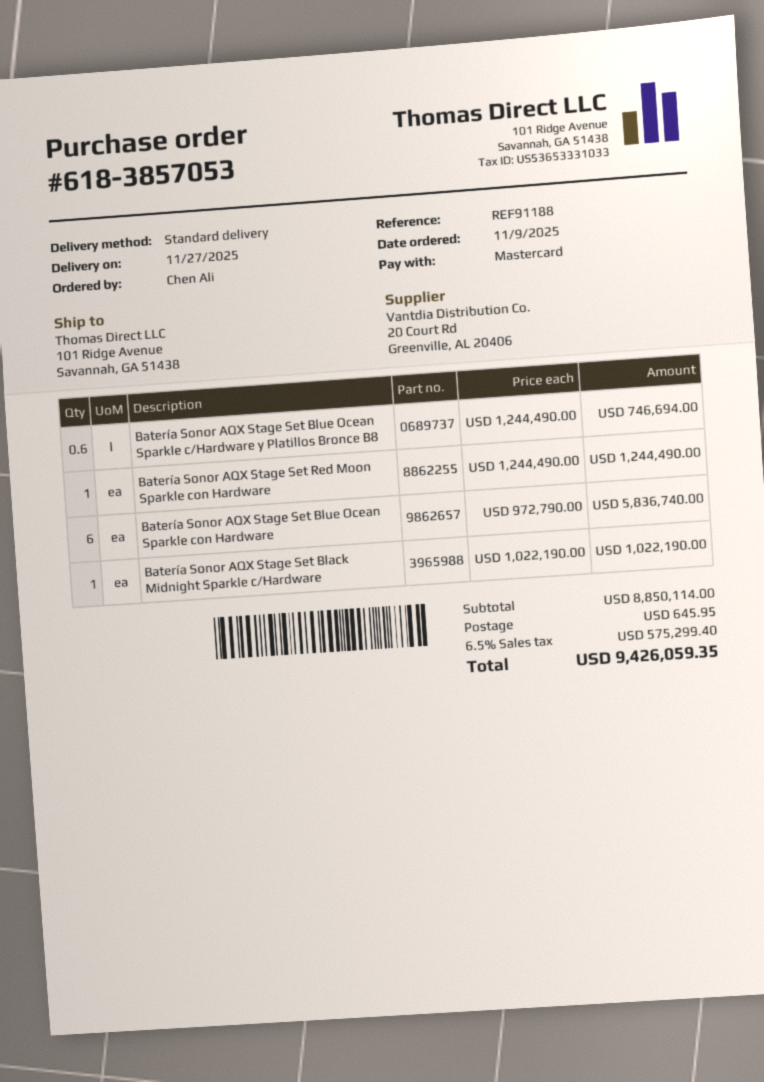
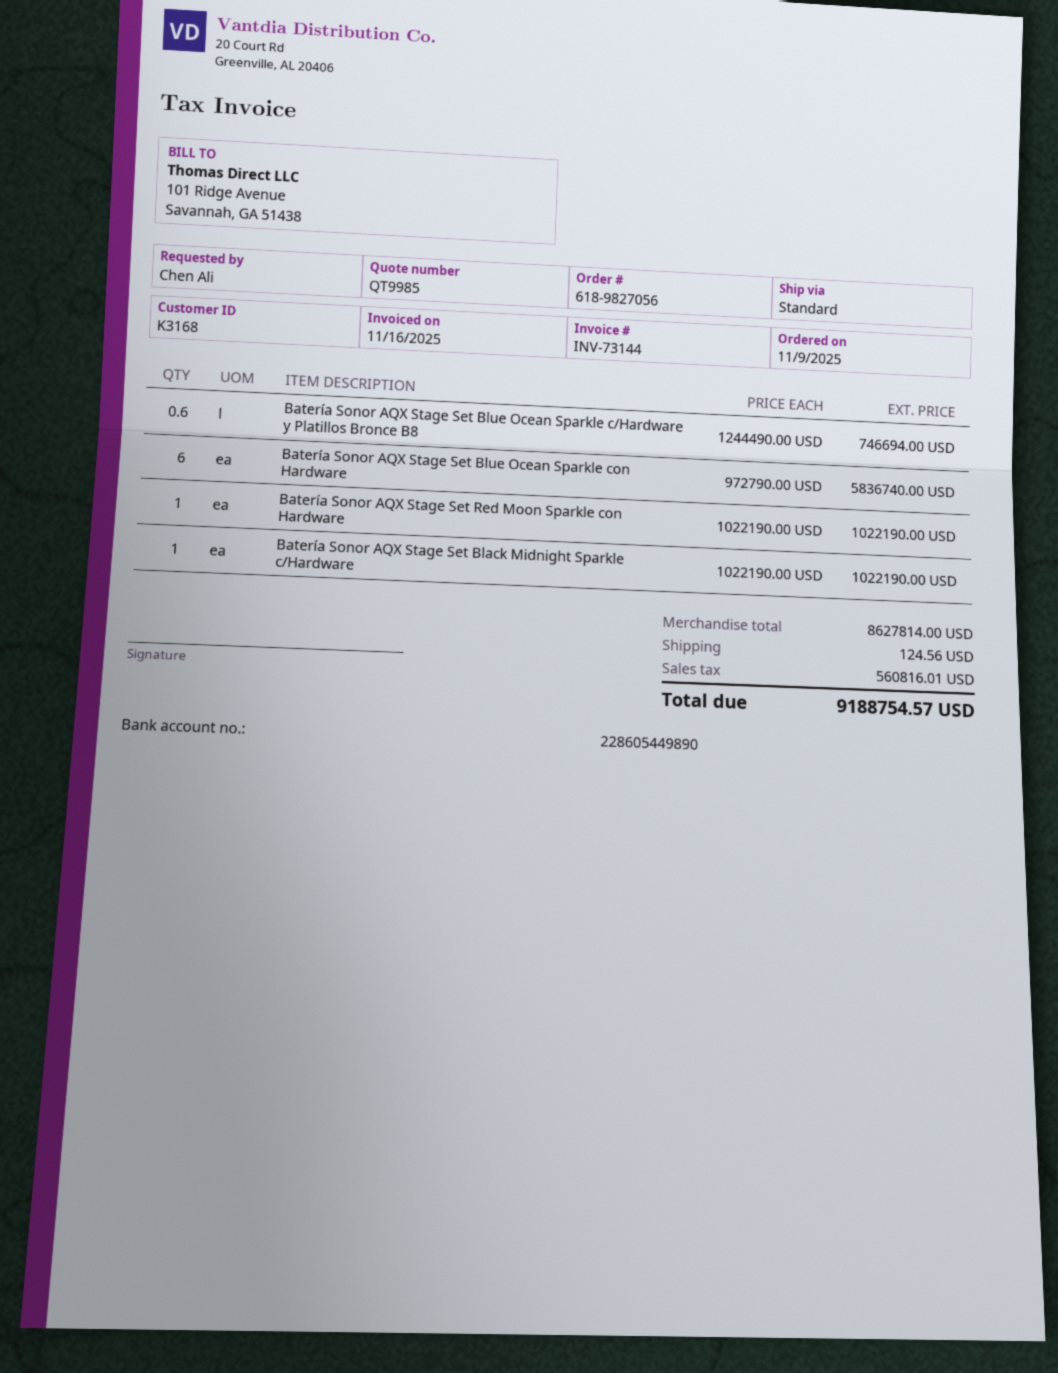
order number: 618-3857053 -> 618-9827056
Batería Sonor AQX Stage Set Red Moon Sparkle con Hardware: 1 x 1244490.00 = 1244490.00 -> 1 x 1022190.00 = 1022190.00
subtotal: 8850114.00 -> 8627814.00
shipping: 645.95 -> 124.56
tax: 575299.40 -> 560816.01
total: 9426059.35 -> 9188754.57

